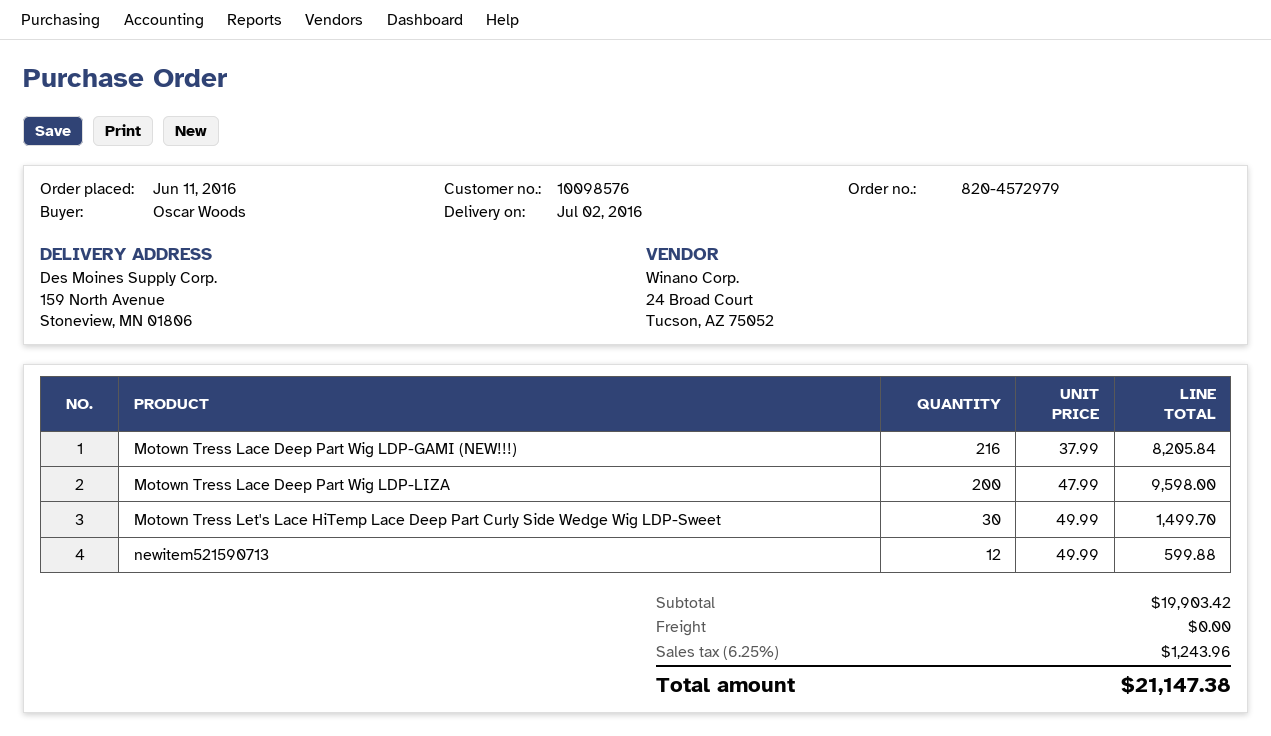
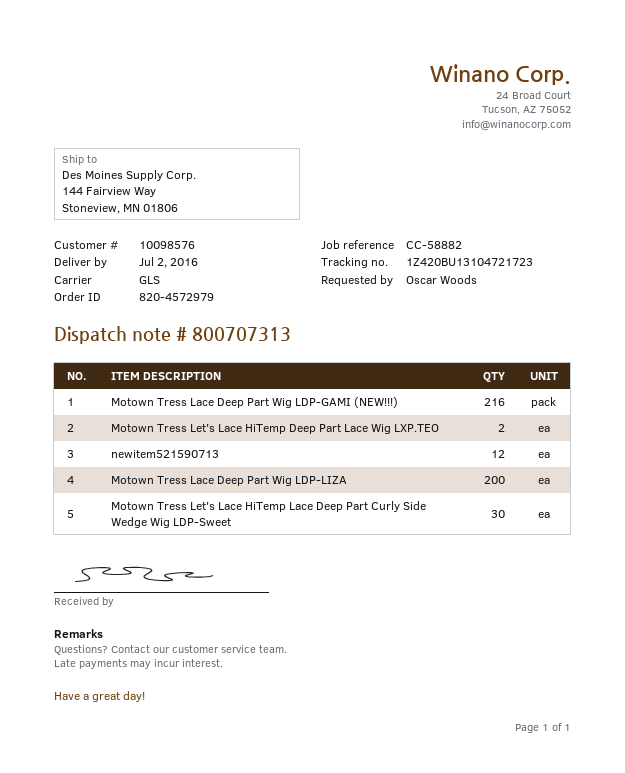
ship to: 159 North Avenue, Stoneview, MN 01806 -> 144 Fairview Way, Stoneview, MN 01806
Motown Tress Let's Lace HiTemp Deep Part Lace Wig LXP.TEO: none -> 2

